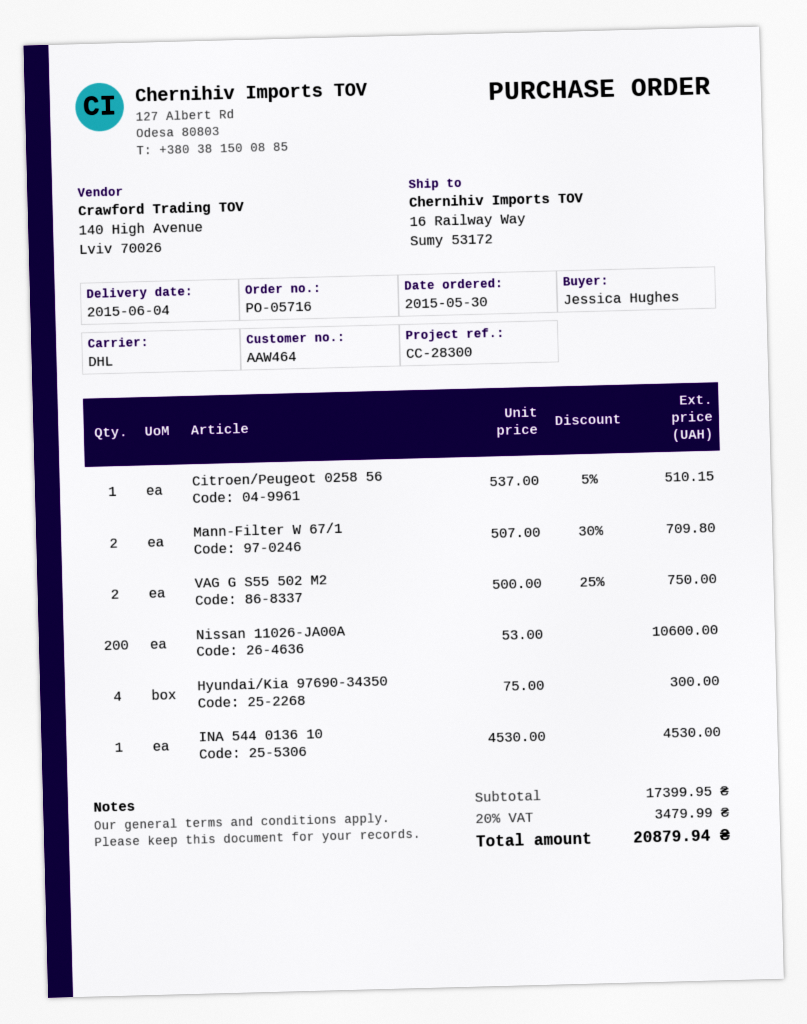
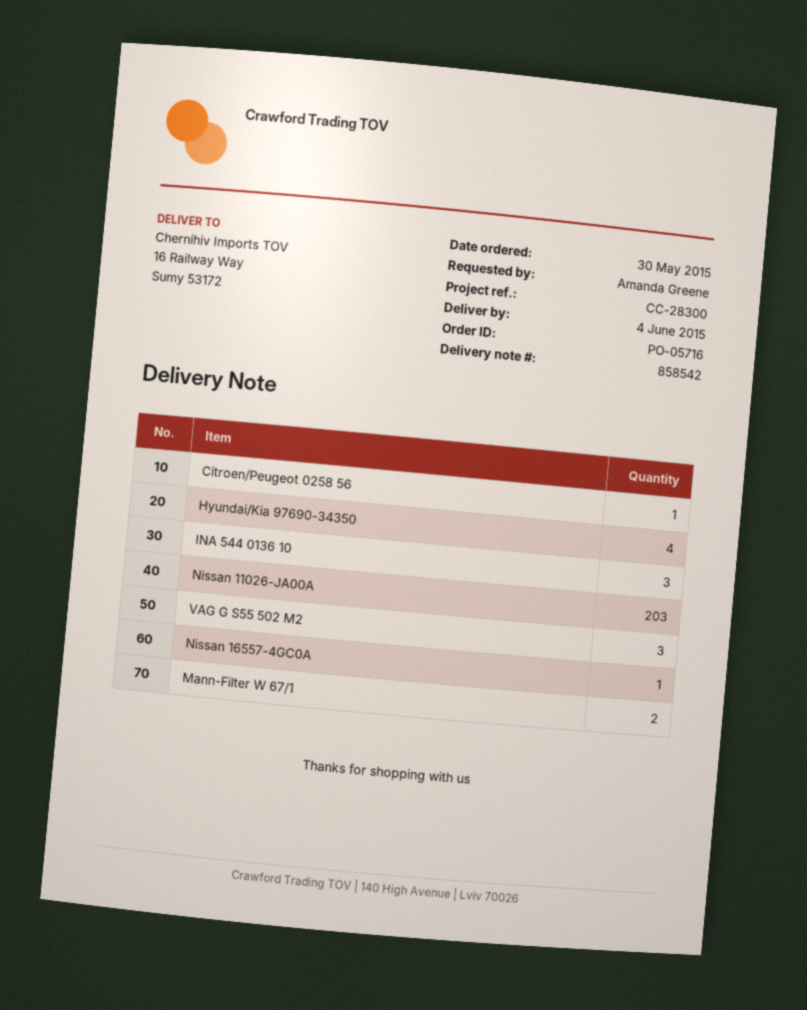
ordered by: Jessica Hughes -> Amanda Greene
VAG G S55 502 M2: 2 -> 3
Nissan 11026-JA00A: 200 -> 203
INA 544 0136 10: 1 -> 3
Nissan 16557-4GC0A: none -> 1

